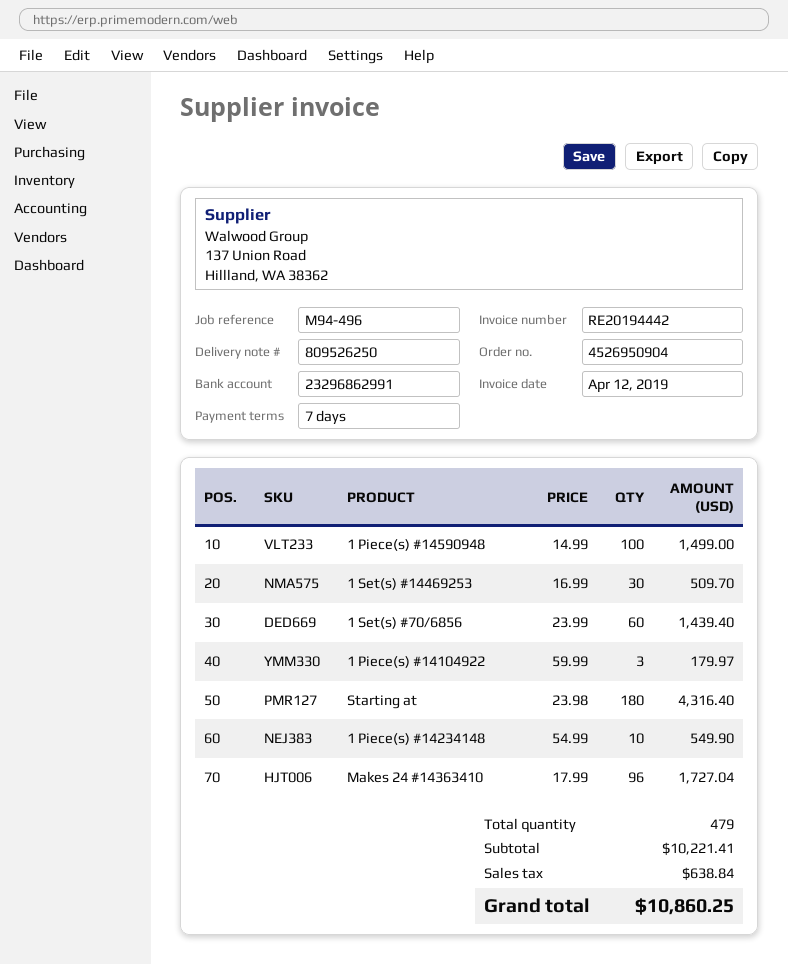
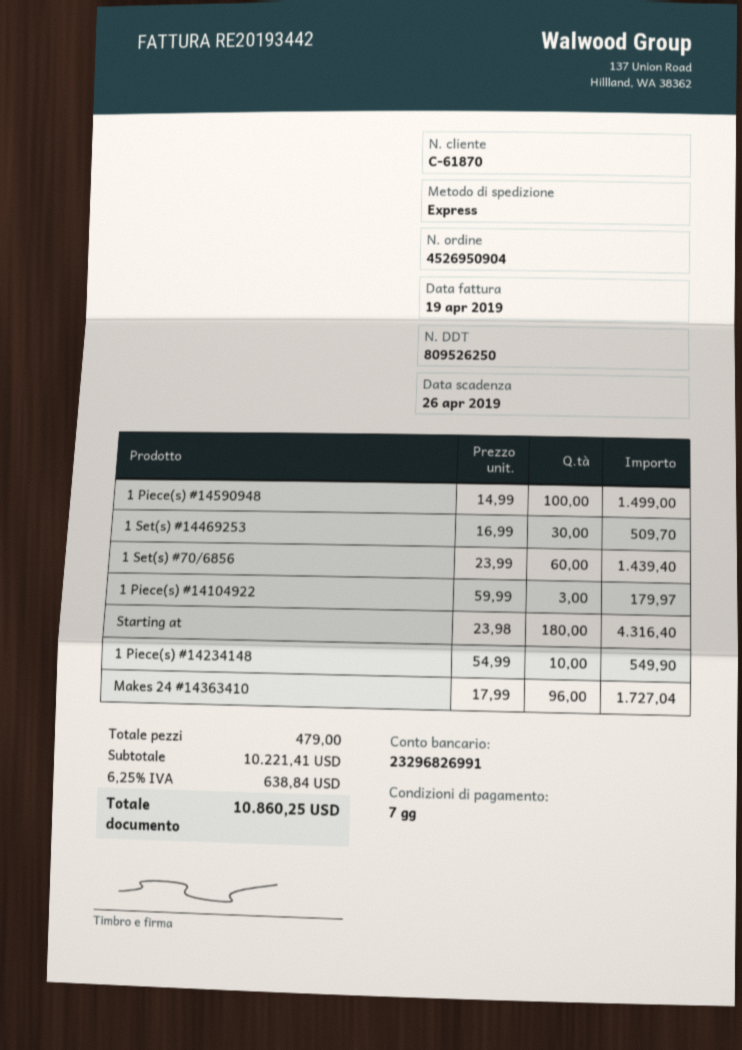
invoice number: RE20194442 -> RE20193442
invoice date: 2019-04-12 -> 2019-04-19
bank account: 23296862991 -> 23296826991

